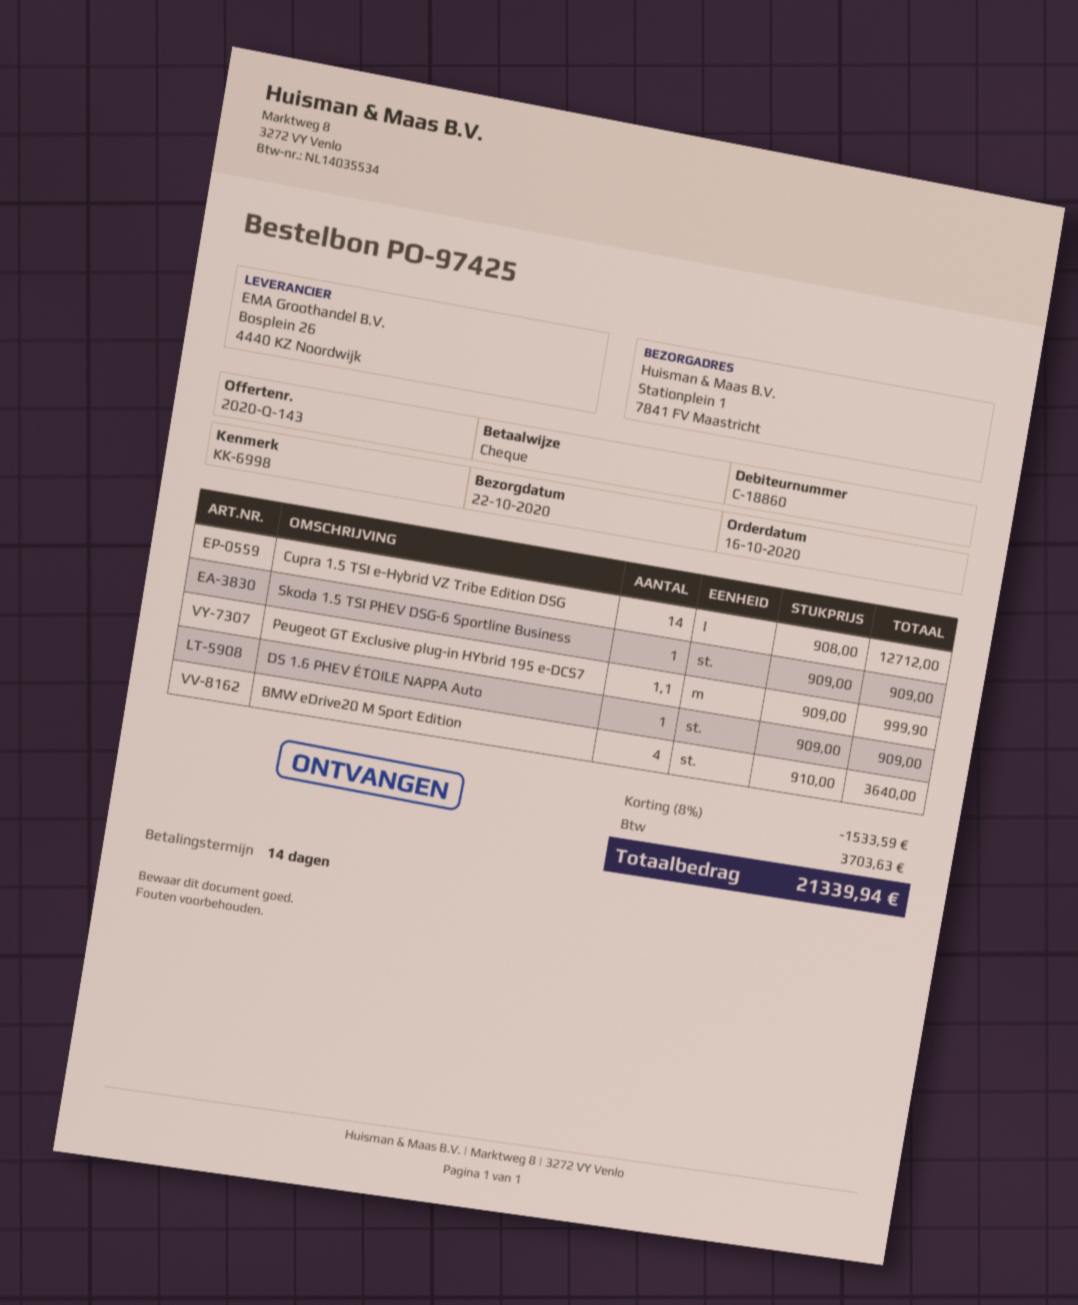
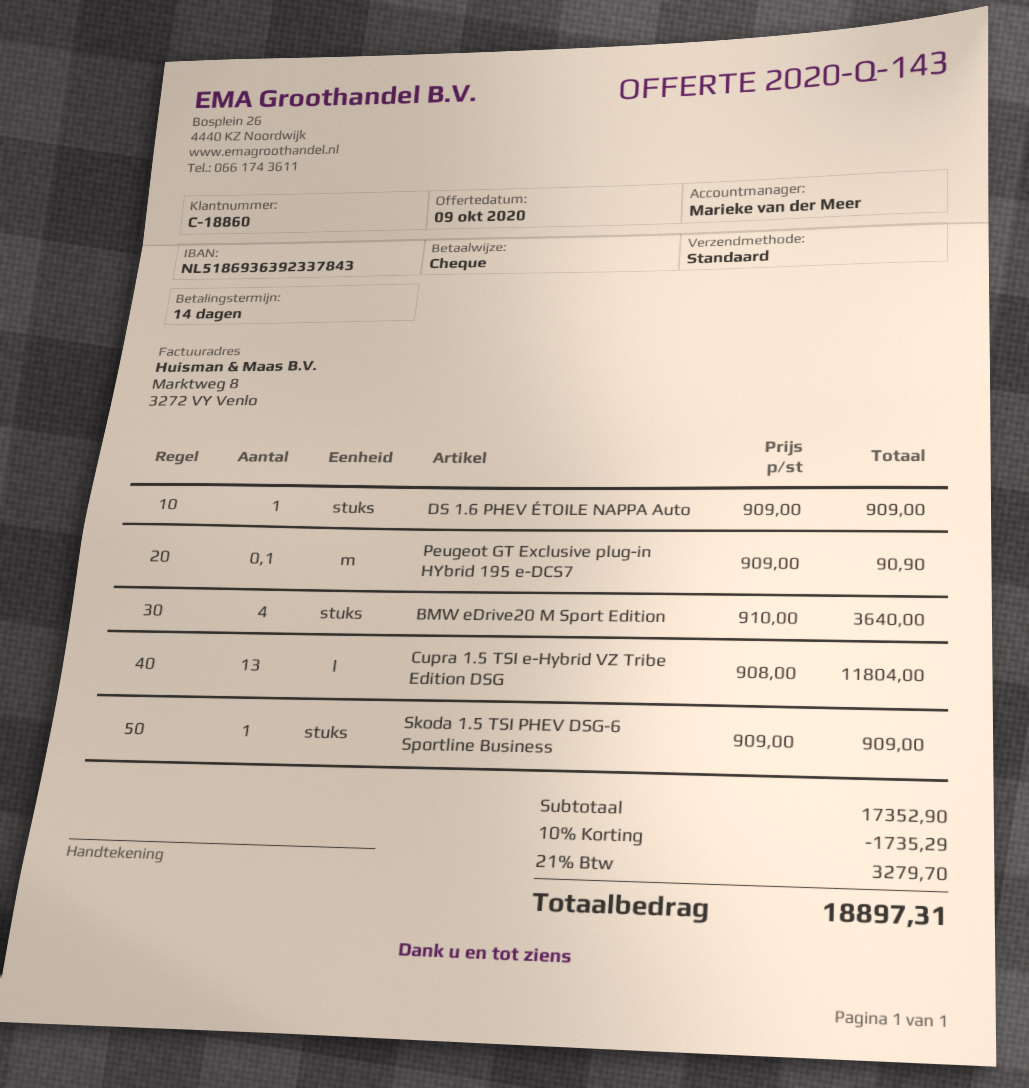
Cupra 1.5 TSI e-Hybrid VZ Tribe Edition DSG: 14 x 908.00 = 12712.00 -> 13 x 908.00 = 11804.00
Peugeot GT Exclusive plug-in HYbrid 195 e-DCS7: 1.1 x 909.00 = 999.90 -> 0.1 x 909.00 = 90.90
discount: 8% = 1533.59 -> 10% = 1735.29
tax: 3703.63 -> 3279.70
total: 21339.94 -> 18897.31

